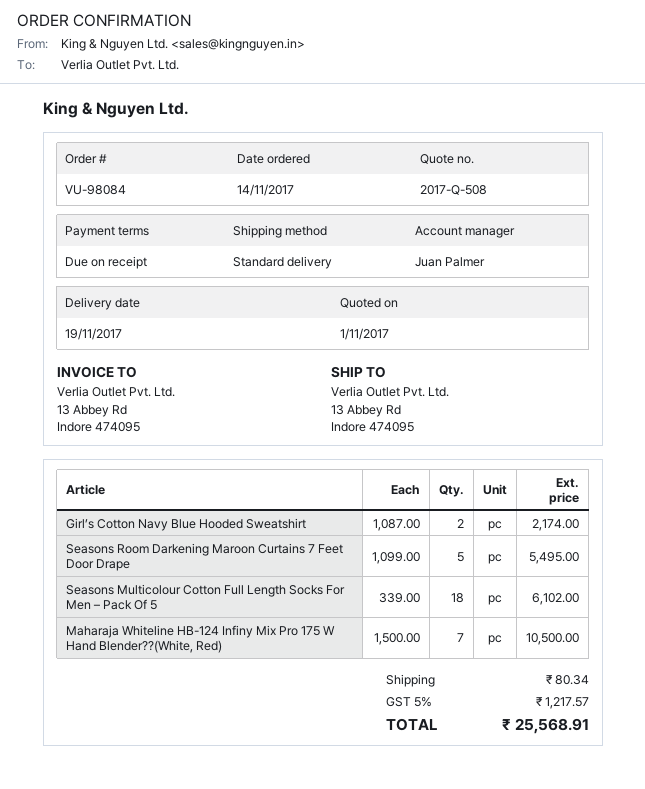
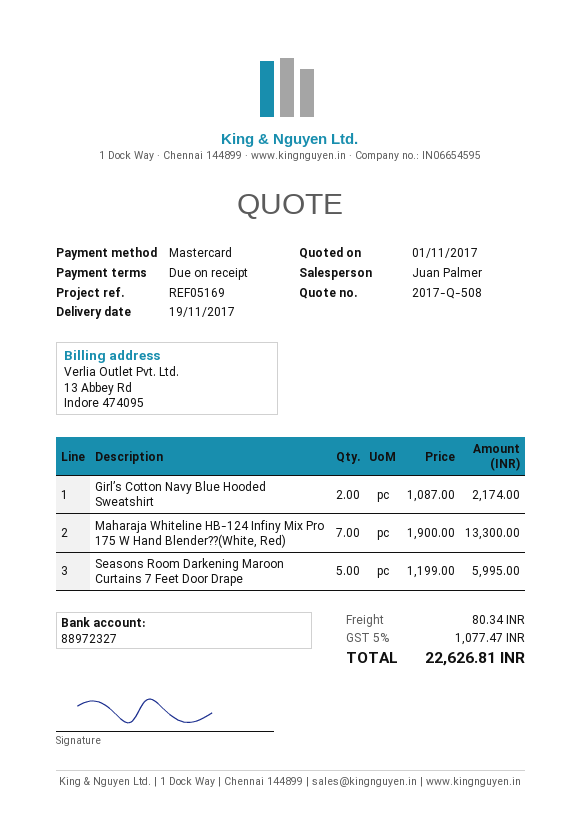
Seasons Room Darkening Maroon Curtains 7 Feet Door Drape: 5 x 1099.00 = 5495.00 -> 5 x 1199.00 = 5995.00
Seasons Multicolour Cotton Full Length Socks For Men – Pack Of 5: 18 x 339.00 = 6102.00 -> none
Maharaja Whiteline HB-124 Infiny Mix Pro 175 W Hand Blender??(White, Red): 7 x 1500.00 = 10500.00 -> 7 x 1900.00 = 13300.00
tax: 5% = 1217.57 -> 5% = 1077.47
total: 25568.91 -> 22626.81

